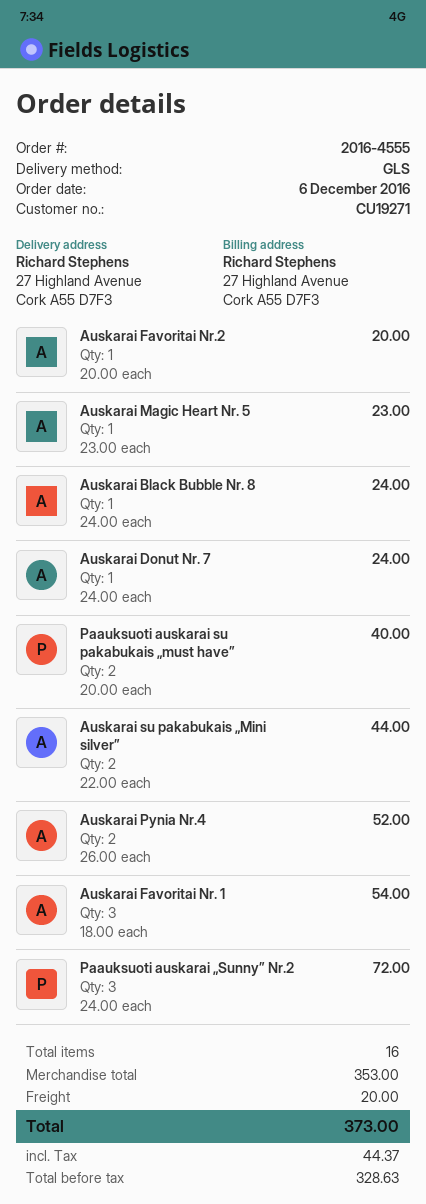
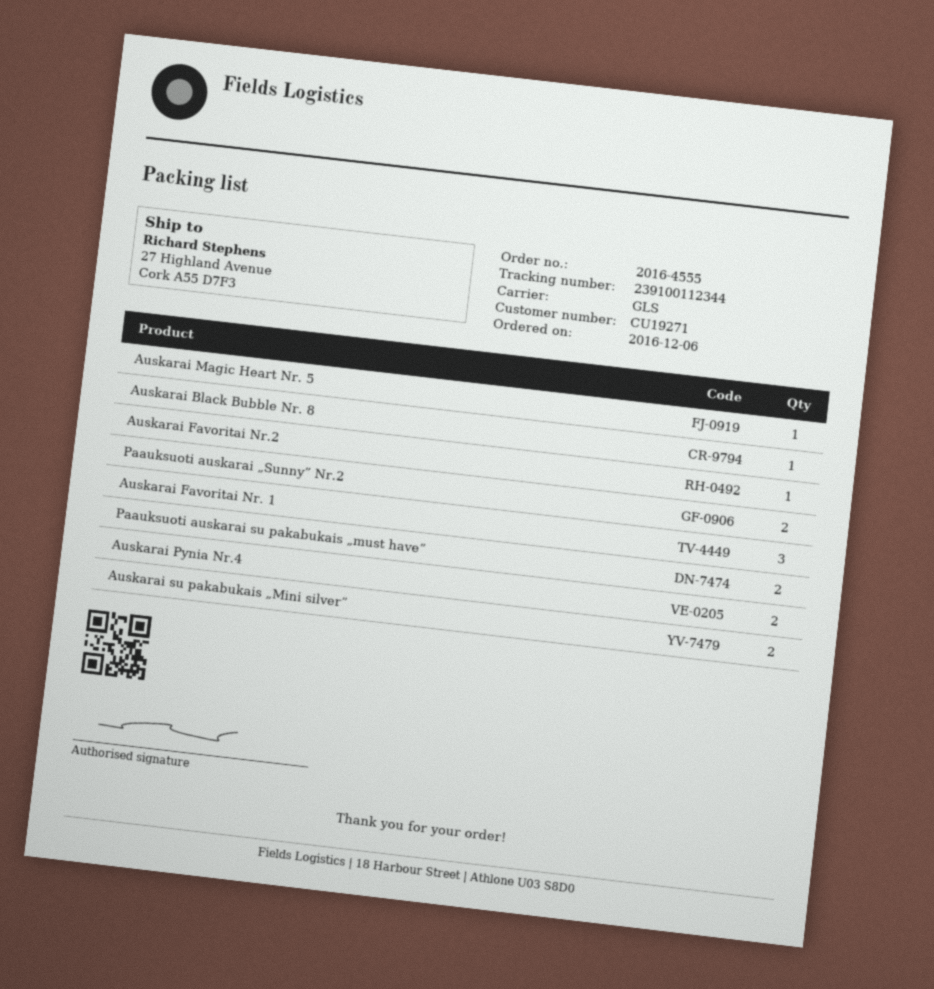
Auskarai Donut Nr. 7: 1 -> none
Paauksuoti auskarai „Sunny” Nr.2: 3 -> 2

